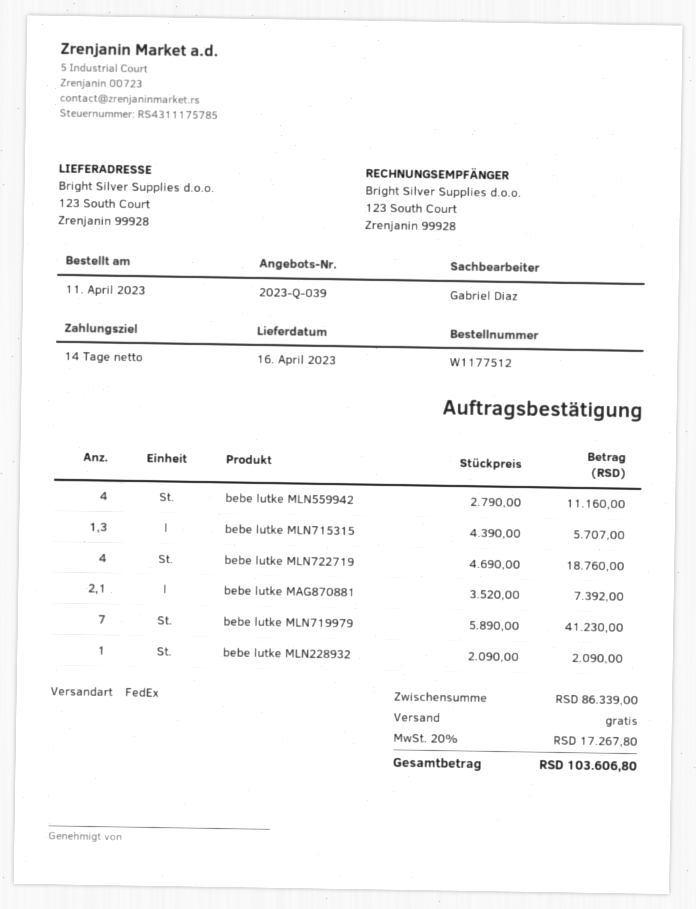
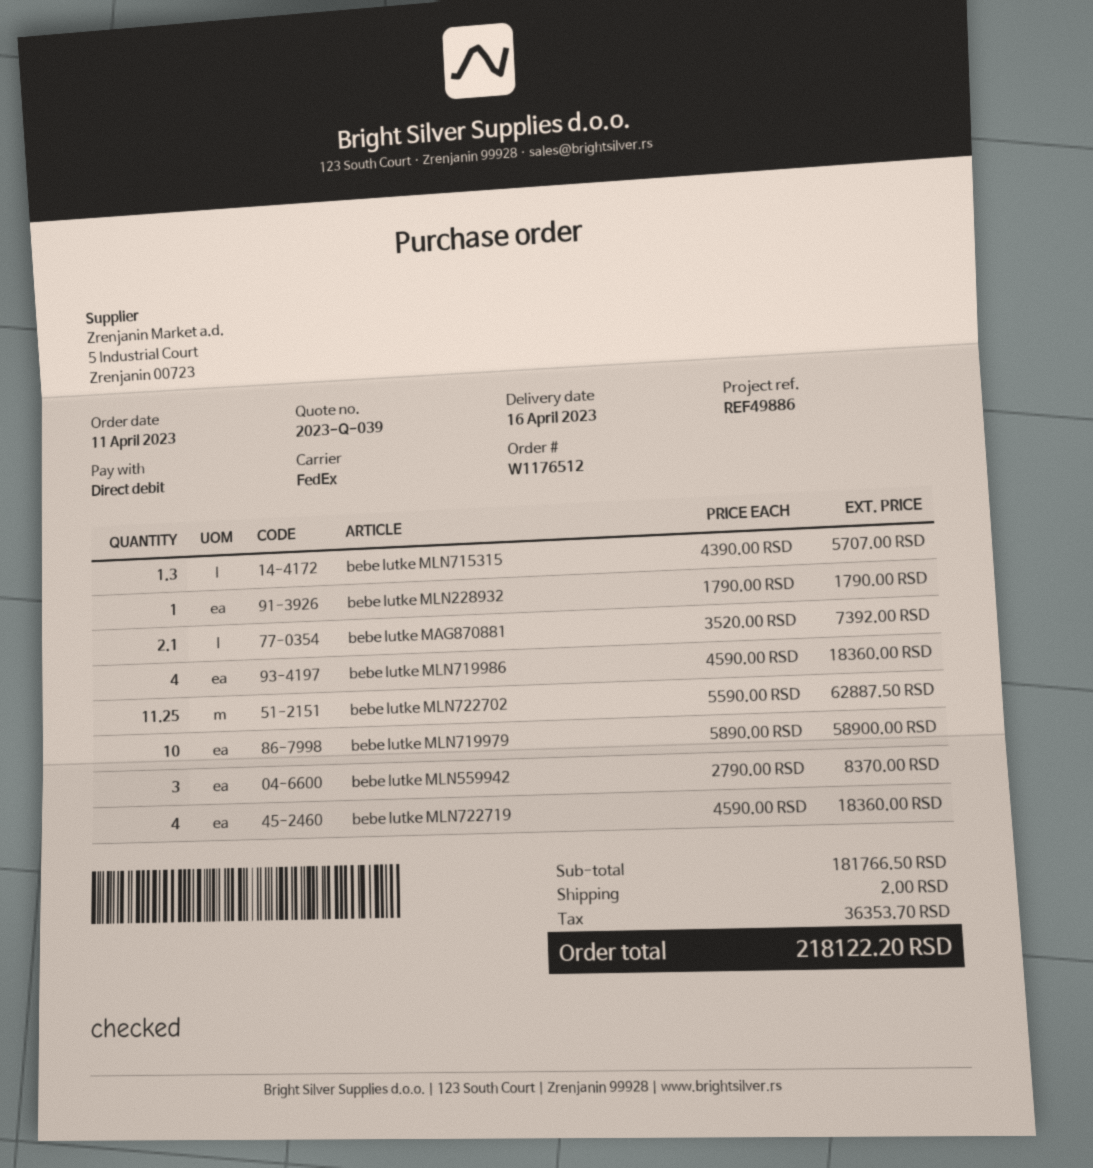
order number: W1177512 -> W1176512
bebe lutke MLN559942: 4 x 2790.00 = 11160.00 -> 3 x 2790.00 = 8370.00
bebe lutke MLN722719: 4 x 4690.00 = 18760.00 -> 4 x 4590.00 = 18360.00
bebe lutke MLN719979: 7 x 5890.00 = 41230.00 -> 10 x 5890.00 = 58900.00
bebe lutke MLN228932: 1 x 2090.00 = 2090.00 -> 1 x 1790.00 = 1790.00
bebe lutke MLN719986: none -> 4 x 4590.00 = 18360.00
bebe lutke MLN722702: none -> 11.25 x 5590.00 = 62887.50
subtotal: 86339.00 -> 181766.50
shipping: 0.00 -> 2.00
tax: 17267.80 -> 36353.70
total: 103606.80 -> 218122.20

